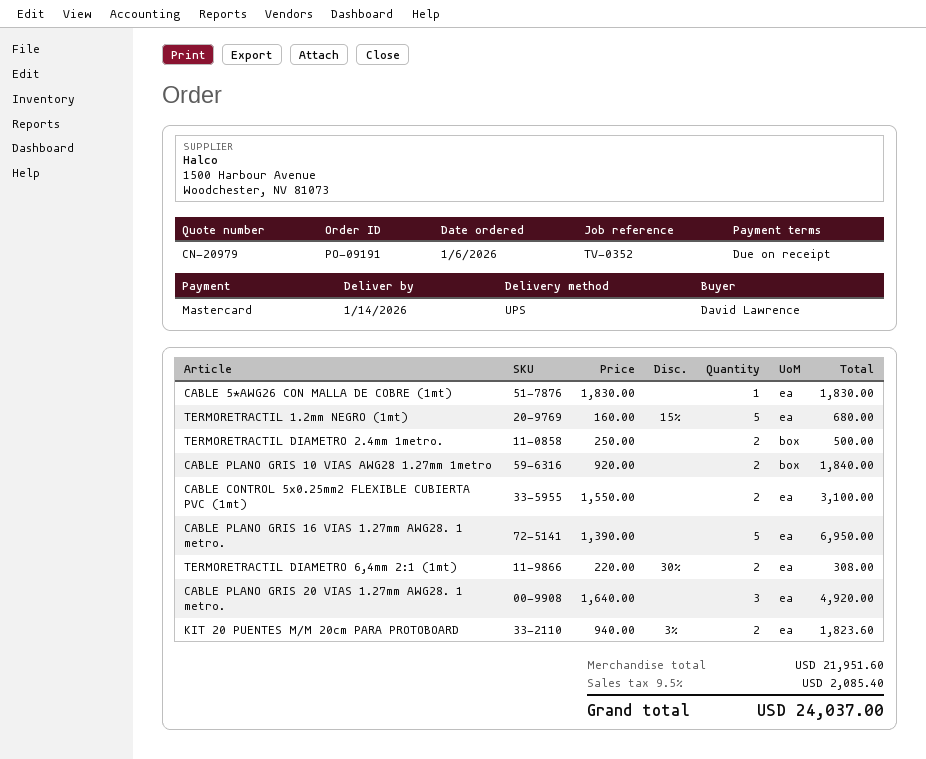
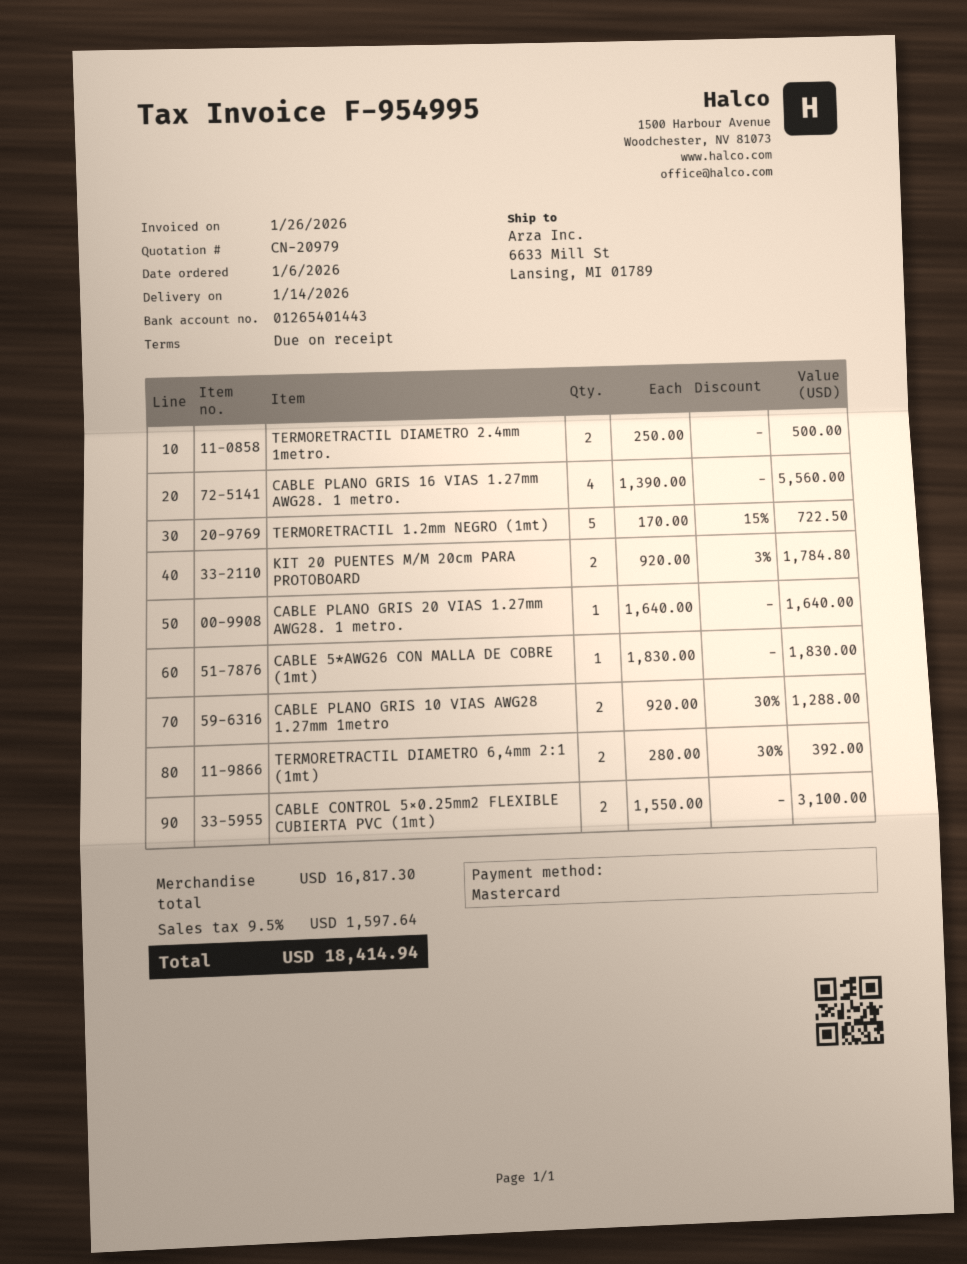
TERMORETRACTIL 1.2mm NEGRO (1mt): 5 x 160.00 - 15% = 680.00 -> 5 x 170.00 - 15% = 722.50
CABLE PLANO GRIS 10 VIAS AWG28 1.27mm 1metro: 2 x 920.00 = 1840.00 -> 2 x 920.00 - 30% = 1288.00
CABLE PLANO GRIS 16 VIAS 1.27mm AWG28. 1 metro.: 5 x 1390.00 = 6950.00 -> 4 x 1390.00 = 5560.00
TERMORETRACTIL DIAMETRO 6,4mm 2:1 (1mt): 2 x 220.00 - 30% = 308.00 -> 2 x 280.00 - 30% = 392.00
CABLE PLANO GRIS 20 VIAS 1.27mm AWG28. 1 metro.: 3 x 1640.00 = 4920.00 -> 1 x 1640.00 = 1640.00
KIT 20 PUENTES M/M 20cm PARA PROTOBOARD: 2 x 940.00 - 3% = 1823.60 -> 2 x 920.00 - 3% = 1784.80
subtotal: 21951.60 -> 16817.30
tax: 9.5% = 2085.40 -> 9.5% = 1597.64
total: 24037.00 -> 18414.94

